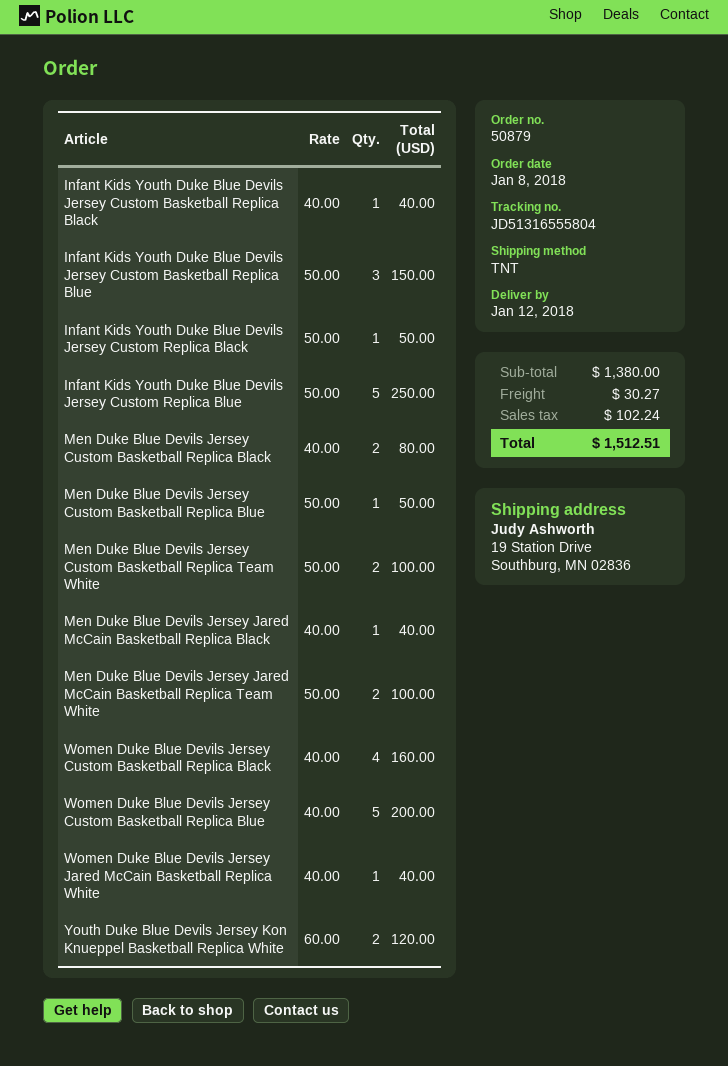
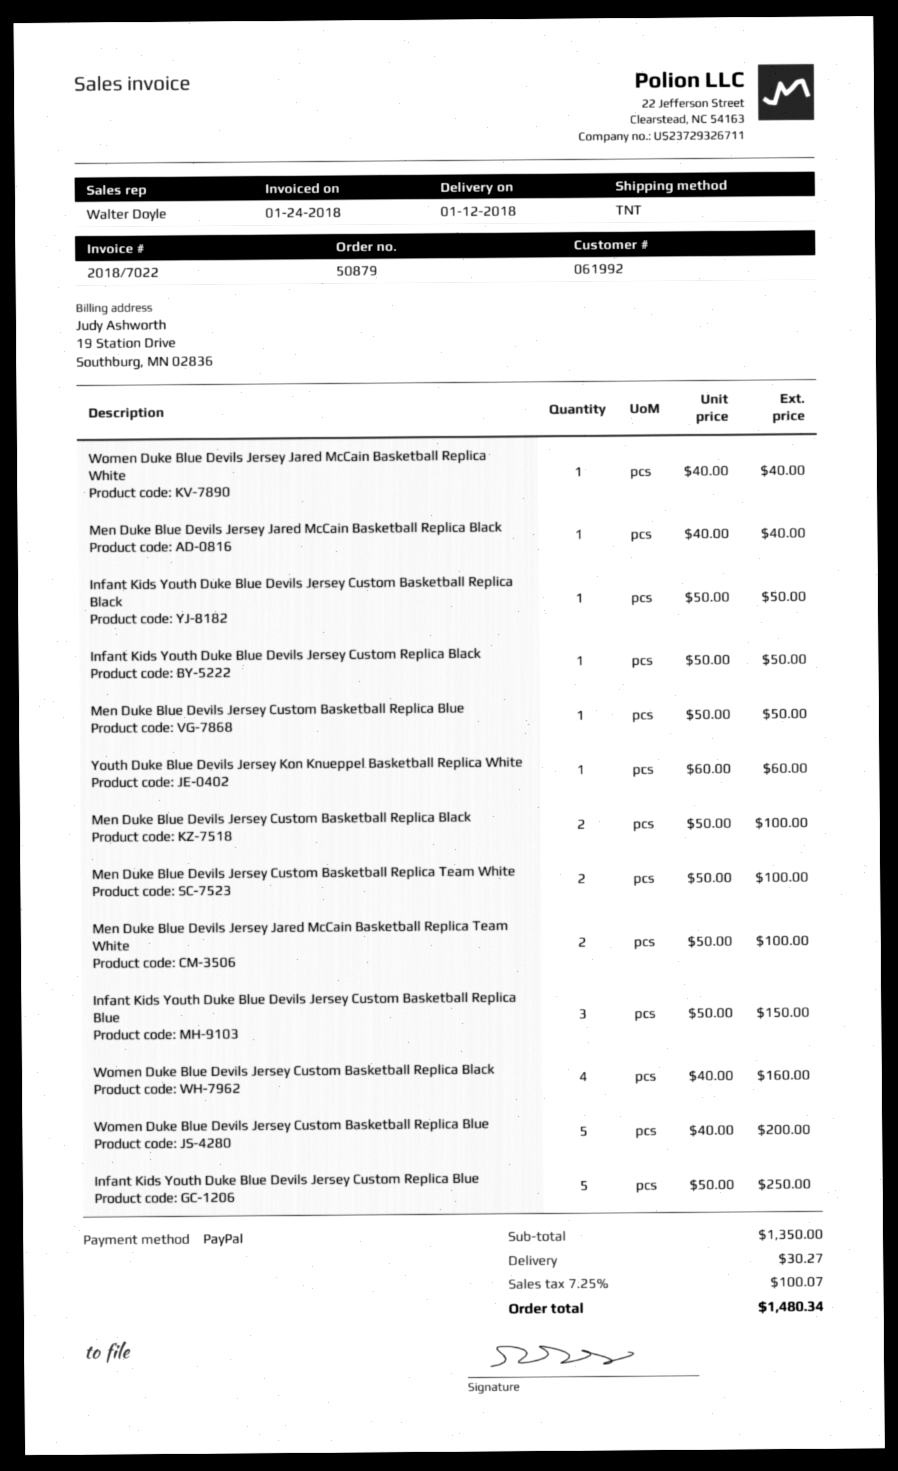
Infant Kids Youth Duke Blue Devils Jersey Custom Basketball Replica Black: 1 x 40.00 = 40.00 -> 1 x 50.00 = 50.00
Men Duke Blue Devils Jersey Custom Basketball Replica Black: 2 x 40.00 = 80.00 -> 2 x 50.00 = 100.00
Youth Duke Blue Devils Jersey Kon Knueppel Basketball Replica White: 2 x 60.00 = 120.00 -> 1 x 60.00 = 60.00
subtotal: 1380.00 -> 1350.00
tax: 102.24 -> 100.07
total: 1512.51 -> 1480.34

